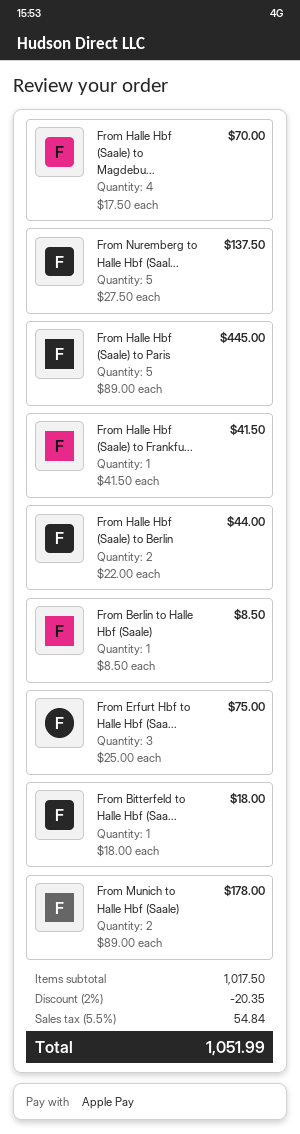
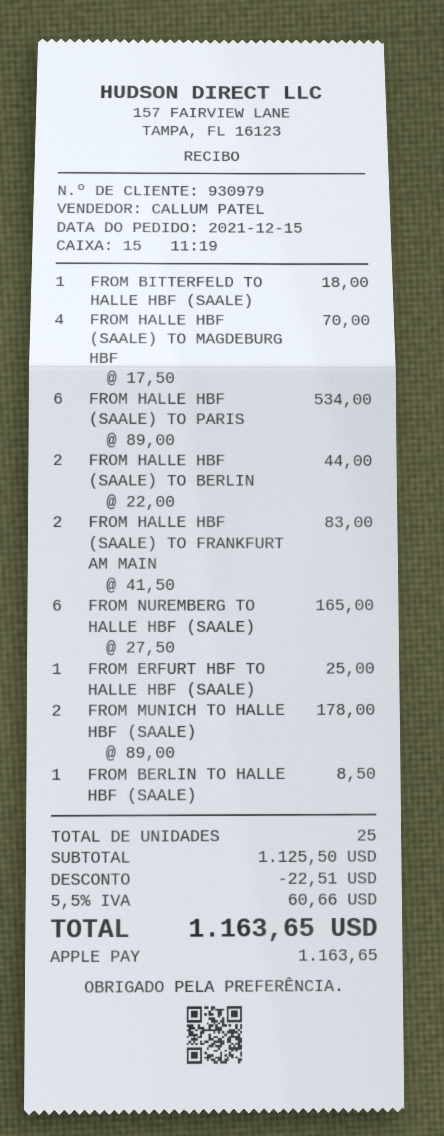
From Nuremberg to Halle Hbf (Saal...: 5 x 27.50 = 137.50 -> 6 x 27.50 = 165.00
From Halle Hbf (Saale) to Paris: 5 x 89.00 = 445.00 -> 6 x 89.00 = 534.00
From Halle Hbf (Saale) to Frankfu...: 1 x 41.50 = 41.50 -> 2 x 41.50 = 83.00
From Erfurt Hbf to Halle Hbf (Saa...: 3 x 25.00 = 75.00 -> 1 x 25.00 = 25.00
subtotal: 1017.50 -> 1125.50
discount: 20.35 -> 22.51
tax: 5.5% = 54.84 -> 5.5% = 60.66
total: 1051.99 -> 1163.65

